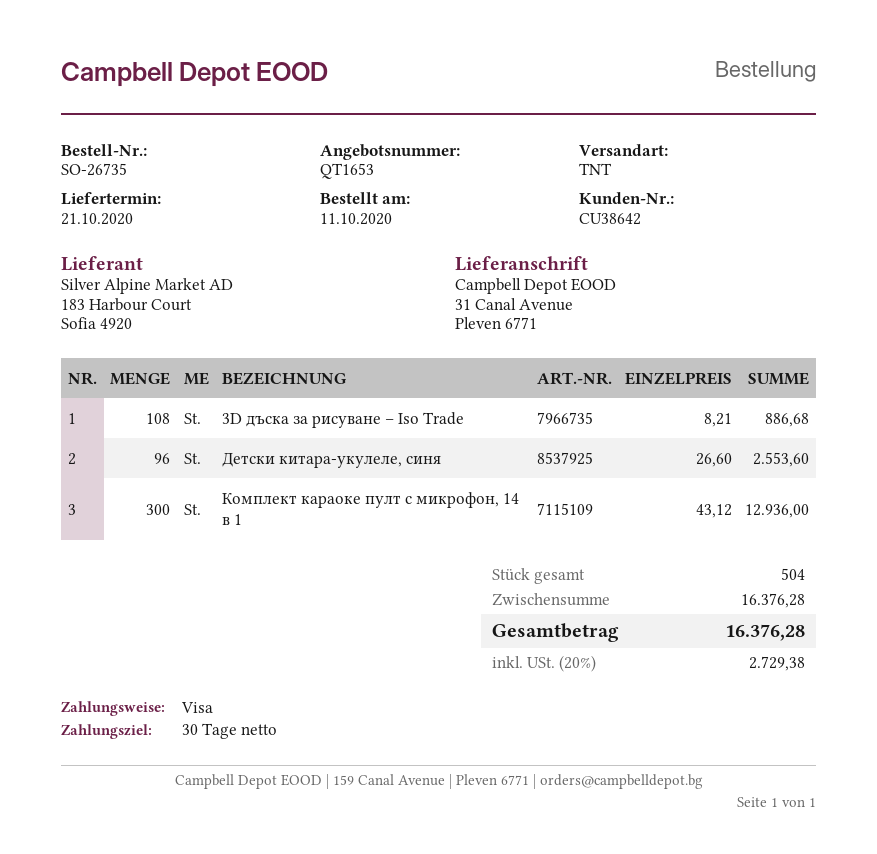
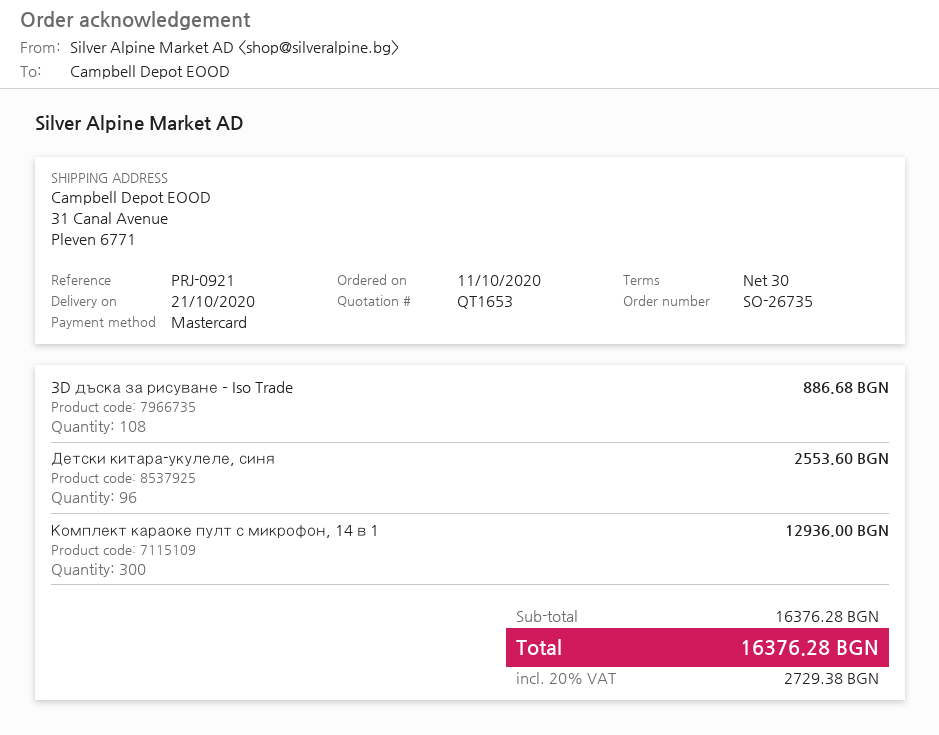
payment method: Visa -> Mastercard

